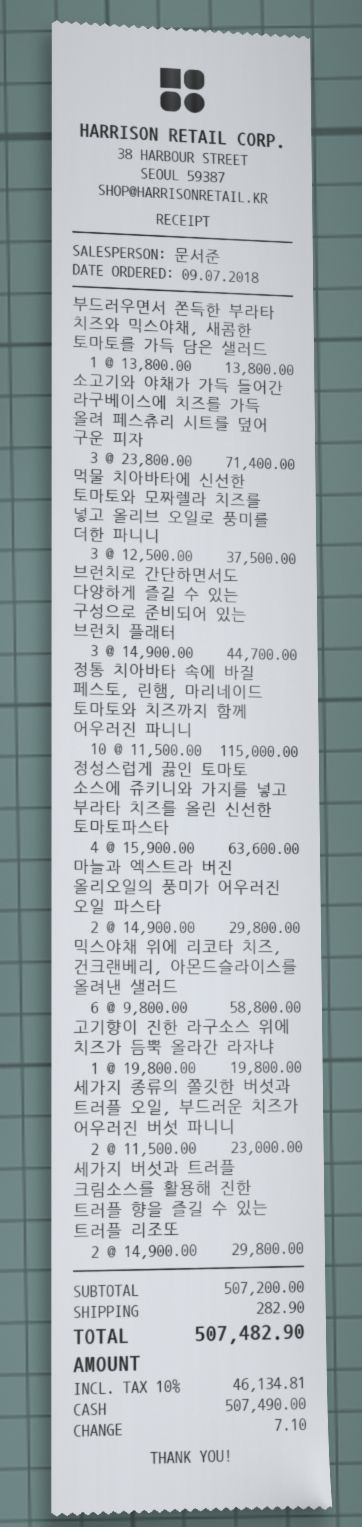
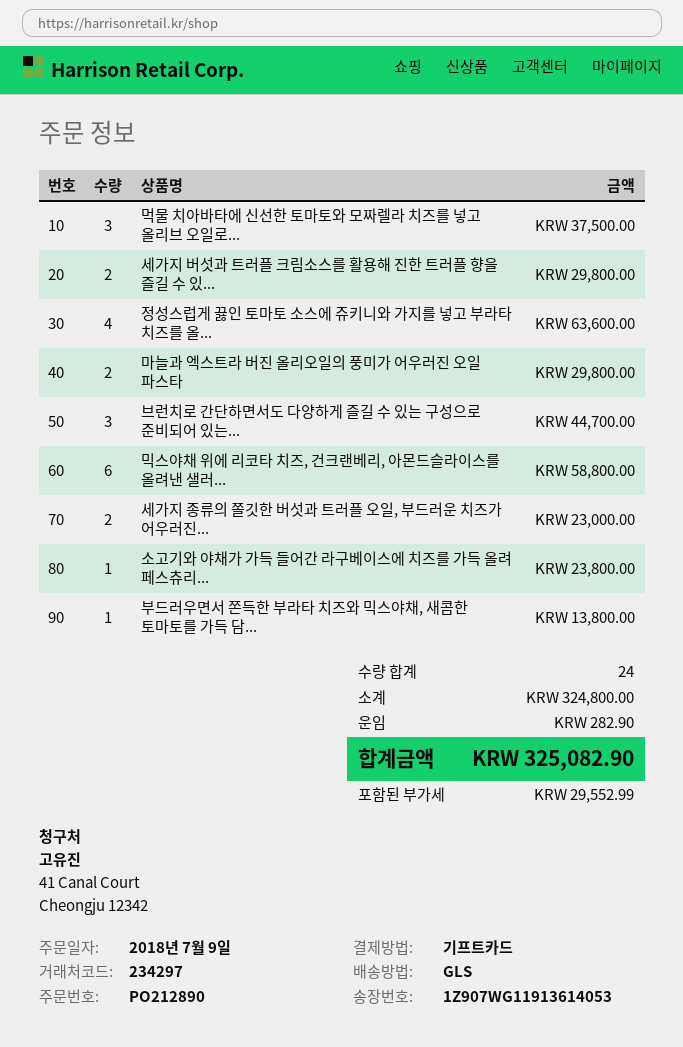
payment method: cash -> gift card
소고기와 야채가 가득 들어간 라구베이스에 치즈를 가득 올려 페스츄리 시트를 덮어 구운 피자: 3 for 71400.00 -> 1 for 23800.00
정통 치아바타 속에 바질 페스토, 린햄, 마리네이드 토마토와 치즈까지 함께 어우러진 파니니: 10 for 115000.00 -> none
고기향이 진한 라구소스 위에 치즈가 듬뿍 올라간 라자냐: 1 for 19800.00 -> none
subtotal: 507200.00 -> 324800.00
tax: 46134.81 -> 29552.99
total: 507482.90 -> 325082.90

